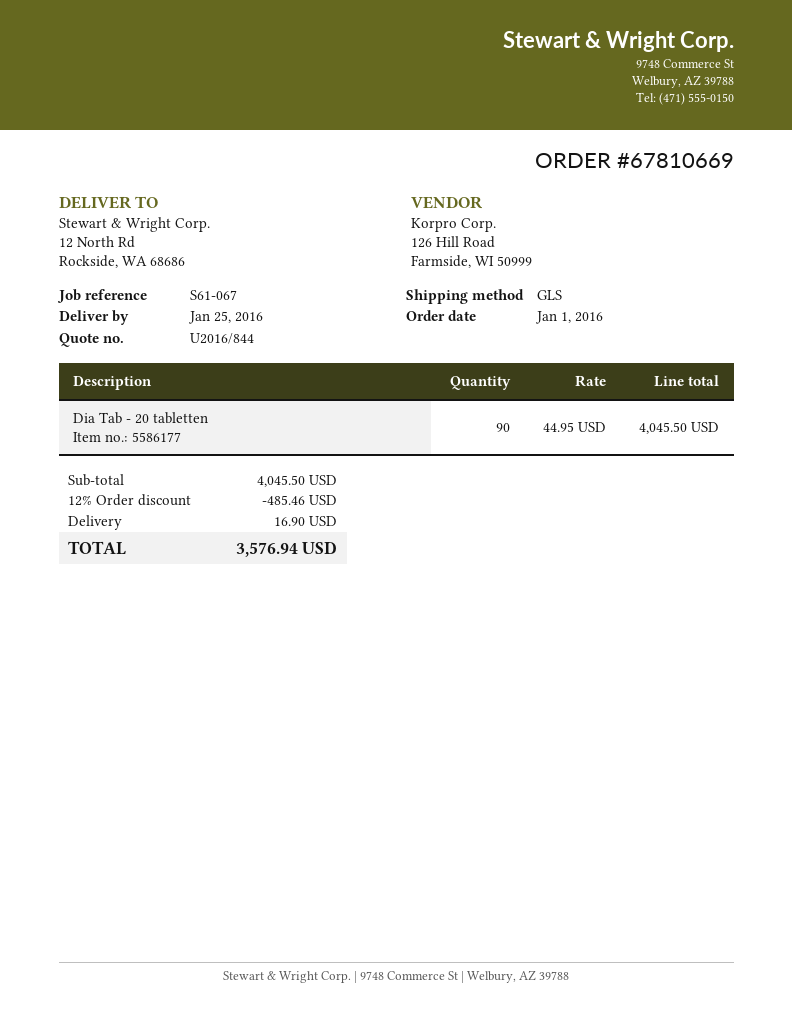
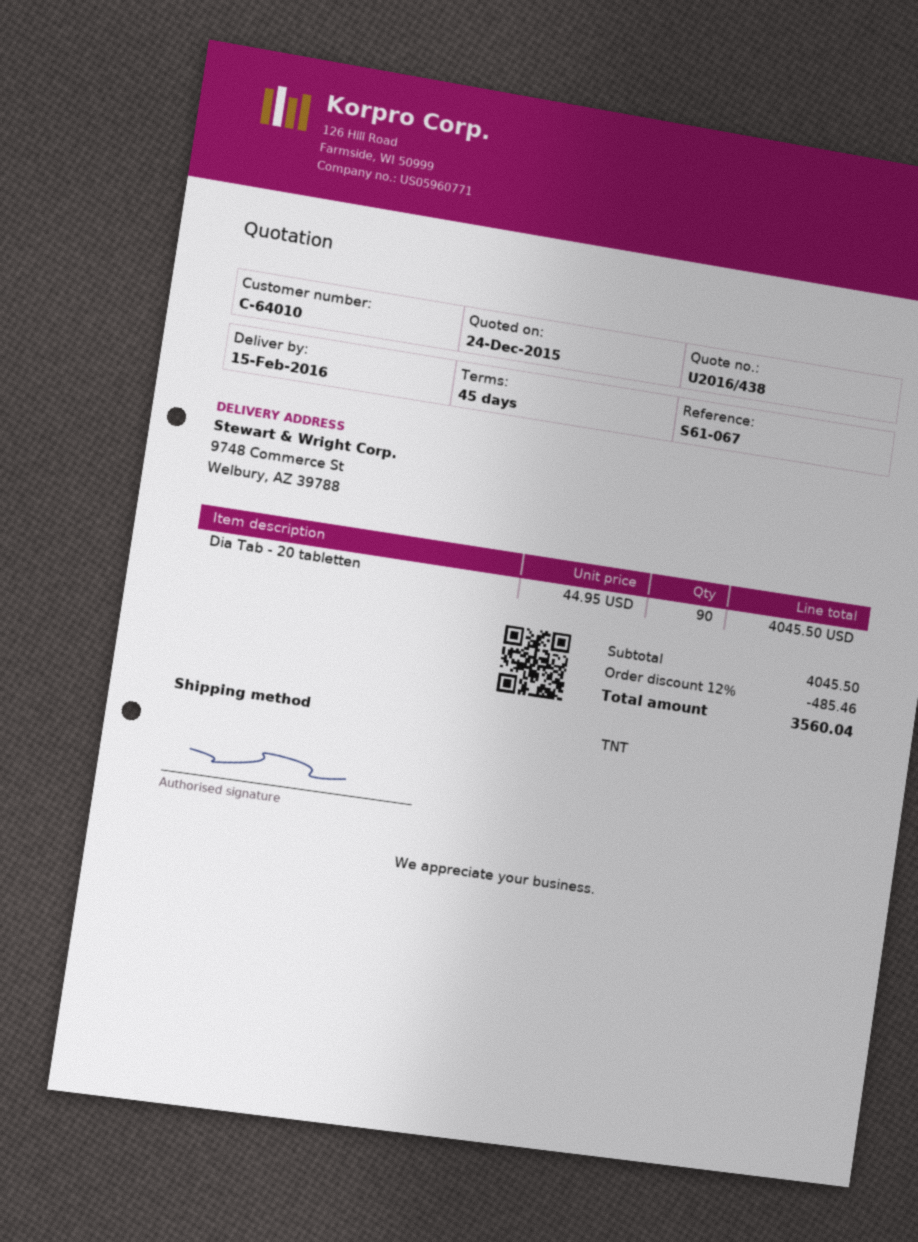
quote number: U2016/844 -> U2016/438
delivery date: 2016-01-25 -> 2016-02-15
shipping method: GLS -> TNT
ship to: 12 North Rd, Rockside, WA 68686 -> 9748 Commerce St, Welbury, AZ 39788
shipping: 16.90 -> none
total: 3576.94 -> 3560.04

